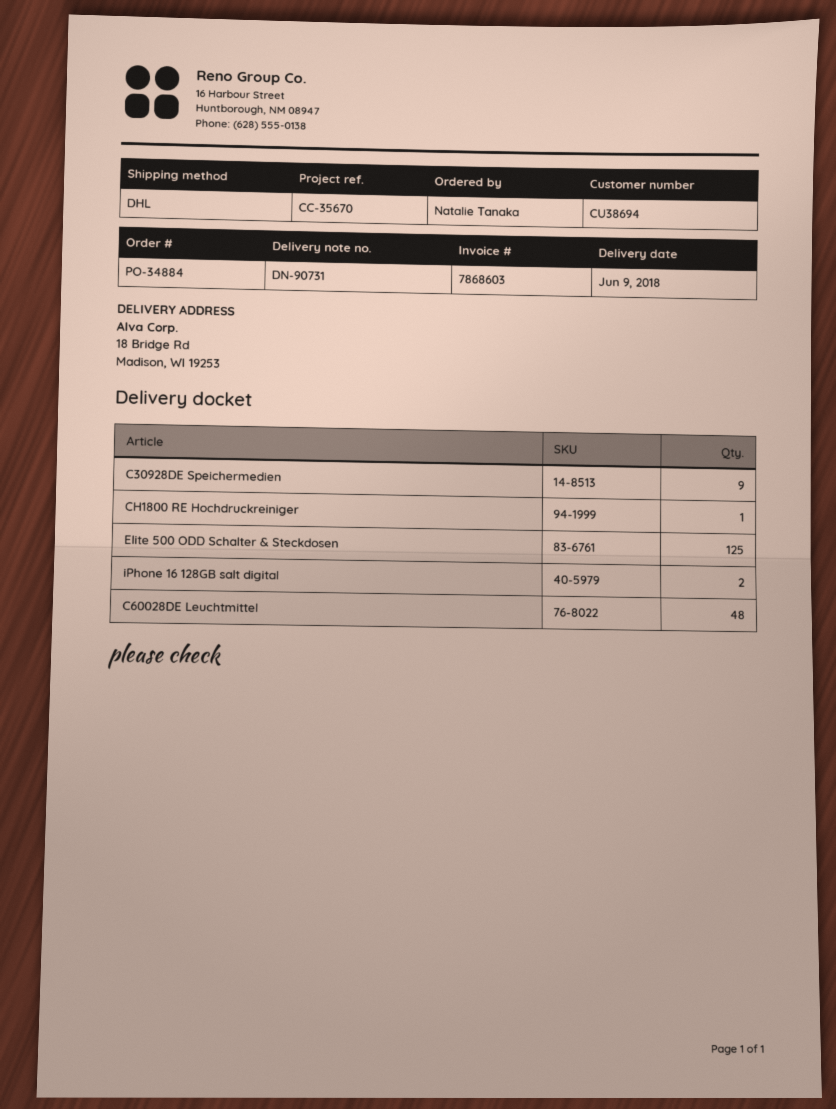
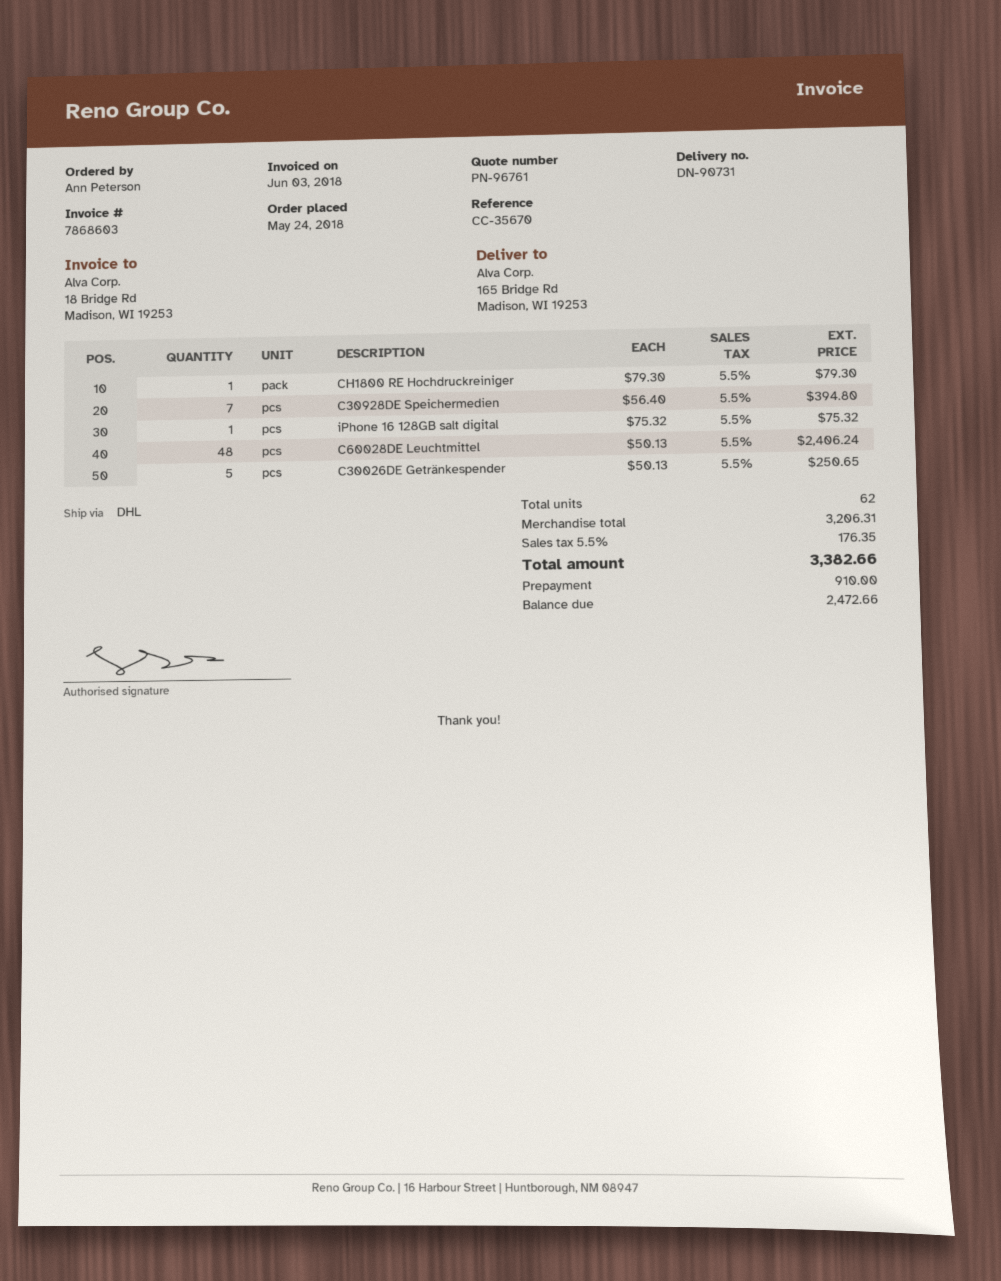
ordered by: Natalie Tanaka -> Ann Peterson
ship to: 18 Bridge Rd, Madison, WI 19253 -> 165 Bridge Rd, Madison, WI 19253
C30928DE Speichermedien: 9 -> 7
Elite 500 ODD Schalter & Steckdosen: 125 -> none
iPhone 16 128GB salt digital: 2 -> 1
C30026DE Getränkespender: none -> 5

